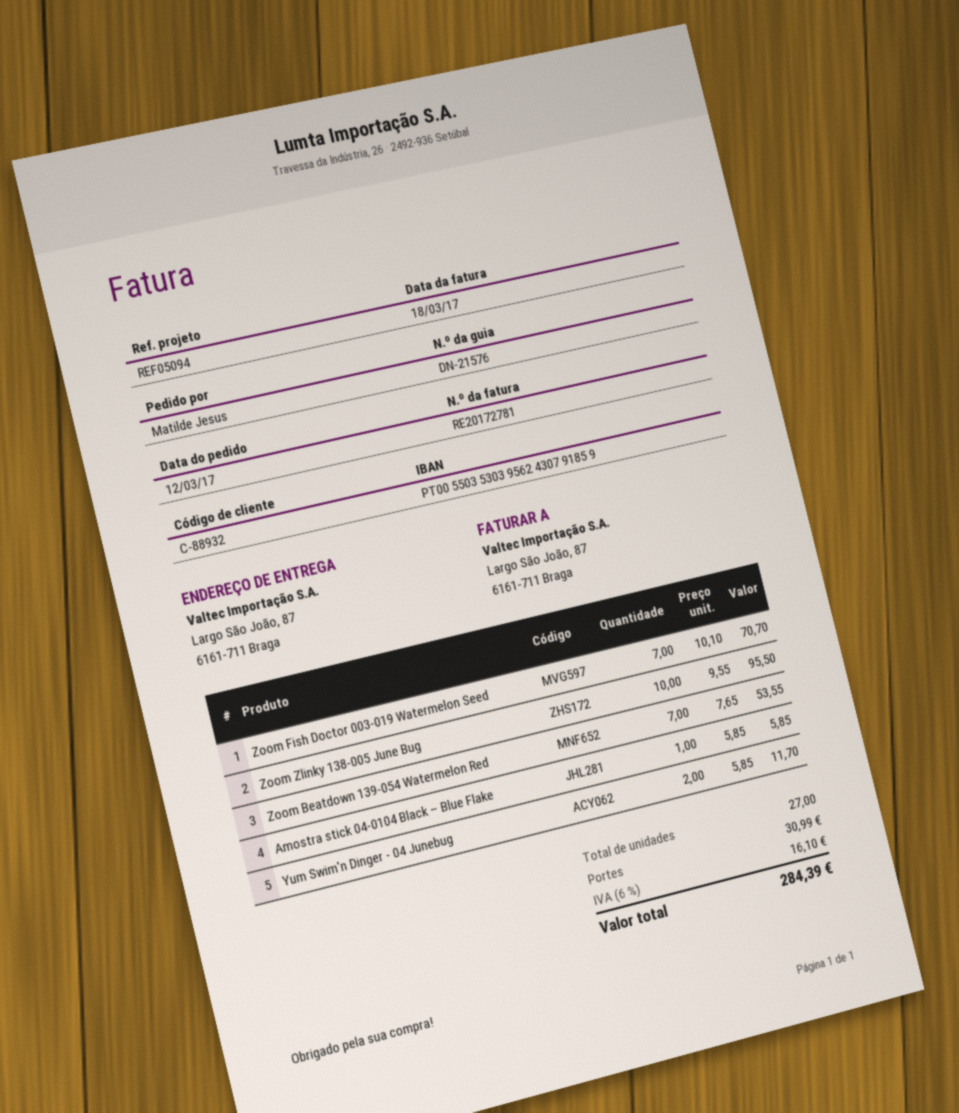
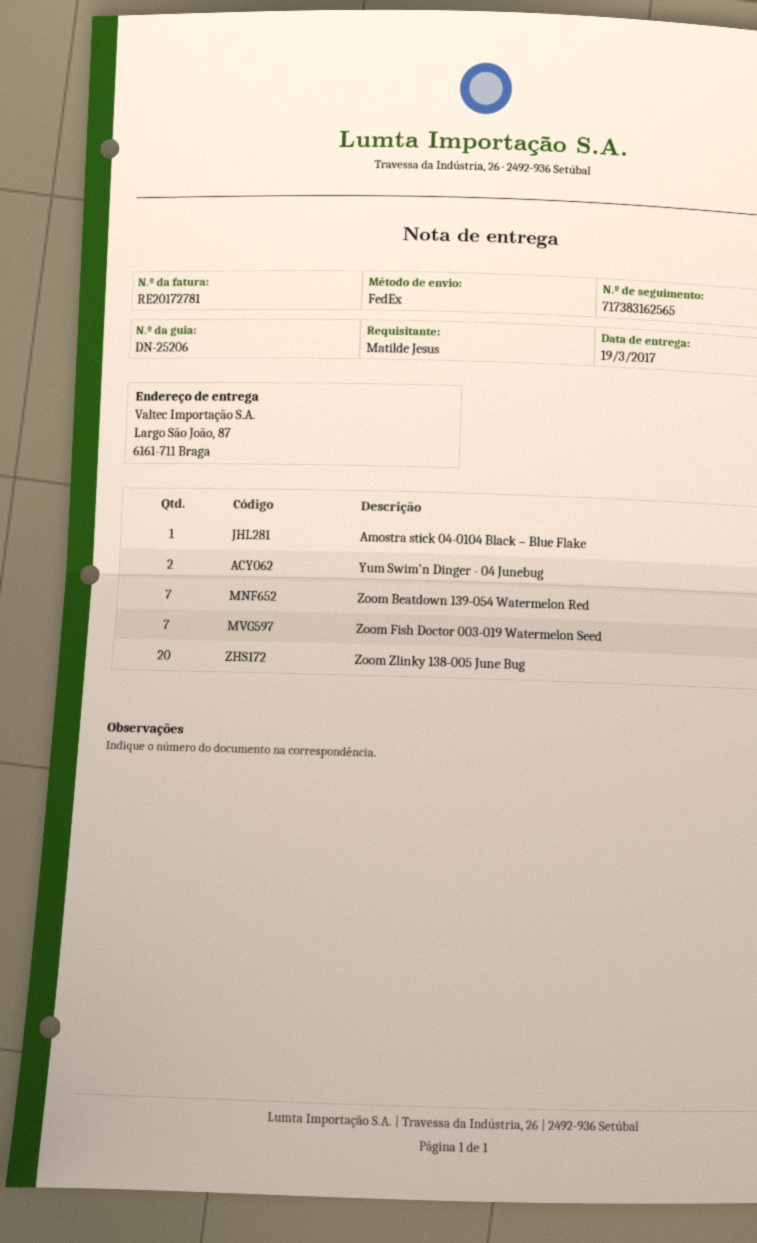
delivery note number: DN-21576 -> DN-25206
Zoom Zlinky 138-005 June Bug: 10 -> 20

